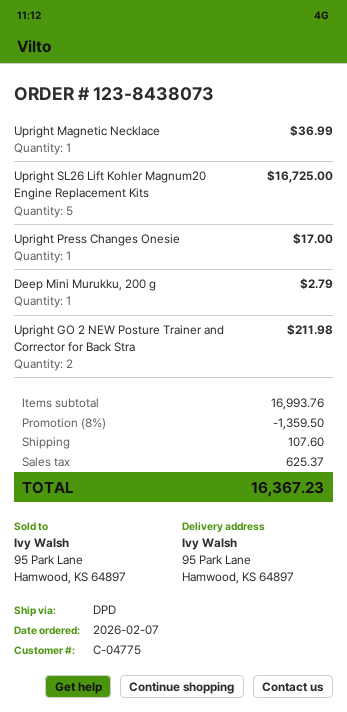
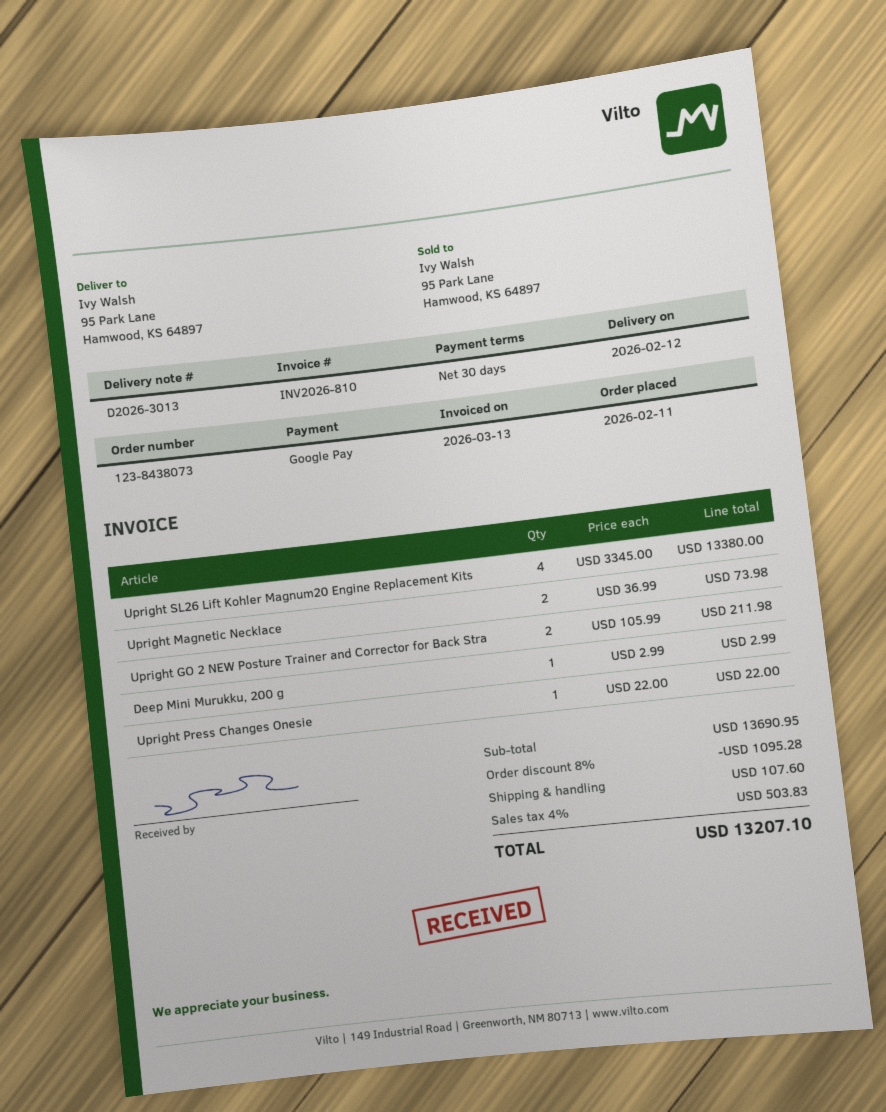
order date: 2026-02-07 -> 2026-02-11
Upright Magnetic Necklace: 1 for 36.99 -> 2 for 73.98
Upright SL26 Lift Kohler Magnum20 Engine Replacement Kits: 5 for 16725.00 -> 4 for 13380.00
Upright Press Changes Onesie: 1 for 17.00 -> 1 for 22.00
Deep Mini Murukku, 200 g: 1 for 2.79 -> 1 for 2.99
subtotal: 16993.76 -> 13690.95
discount: 8% = 1359.50 -> 8% = 1095.28
tax: 625.37 -> 503.83
total: 16367.23 -> 13207.10

